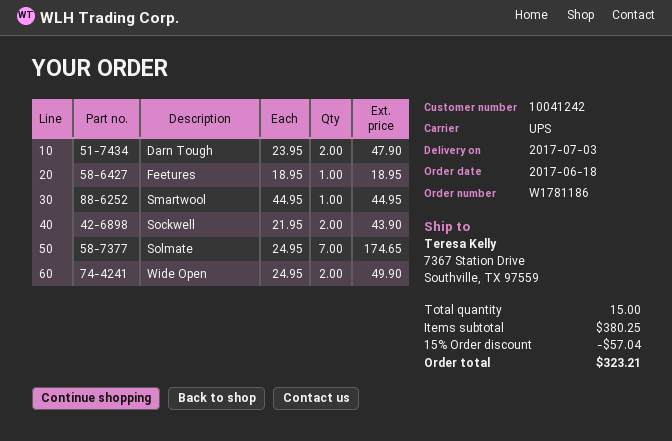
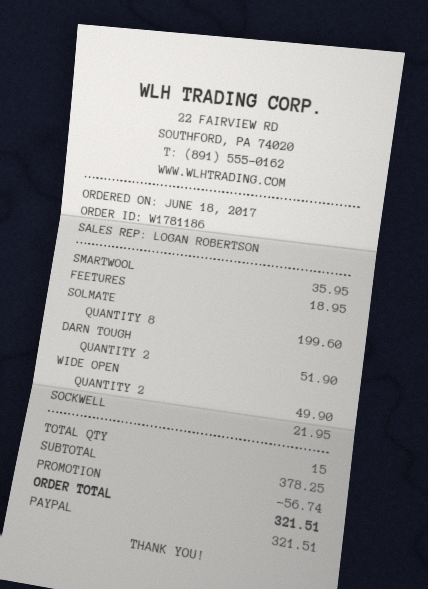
Darn Tough: 2 for 47.90 -> 2 for 51.90
Smartwool: 1 for 44.95 -> 1 for 35.95
Sockwell: 2 for 43.90 -> 1 for 21.95
Solmate: 7 for 174.65 -> 8 for 199.60
subtotal: 380.25 -> 378.25
discount: 57.04 -> 56.74
total: 323.21 -> 321.51

